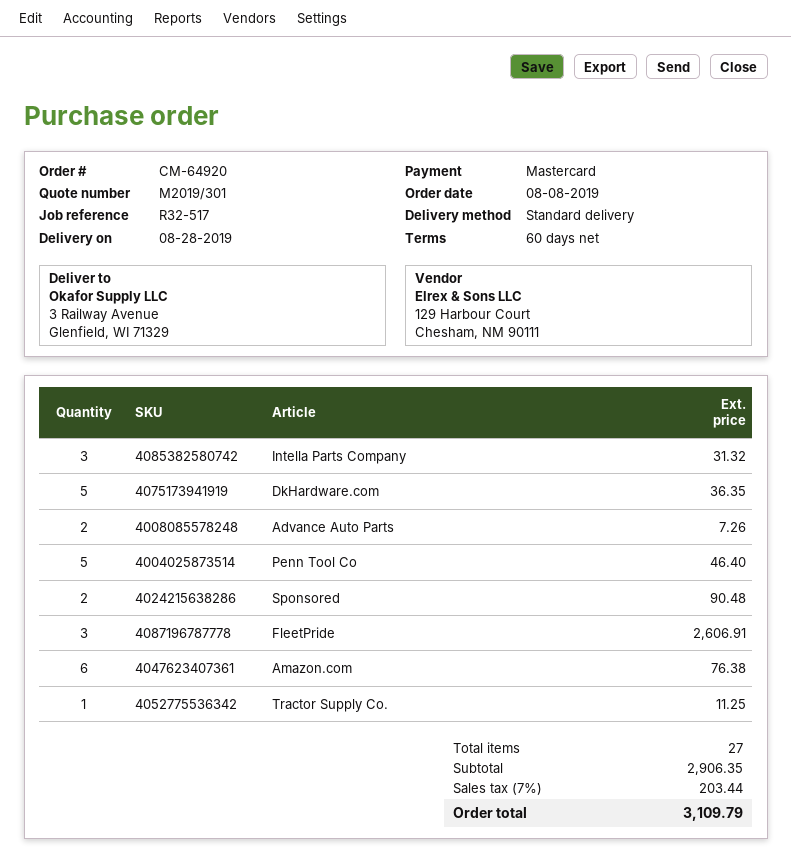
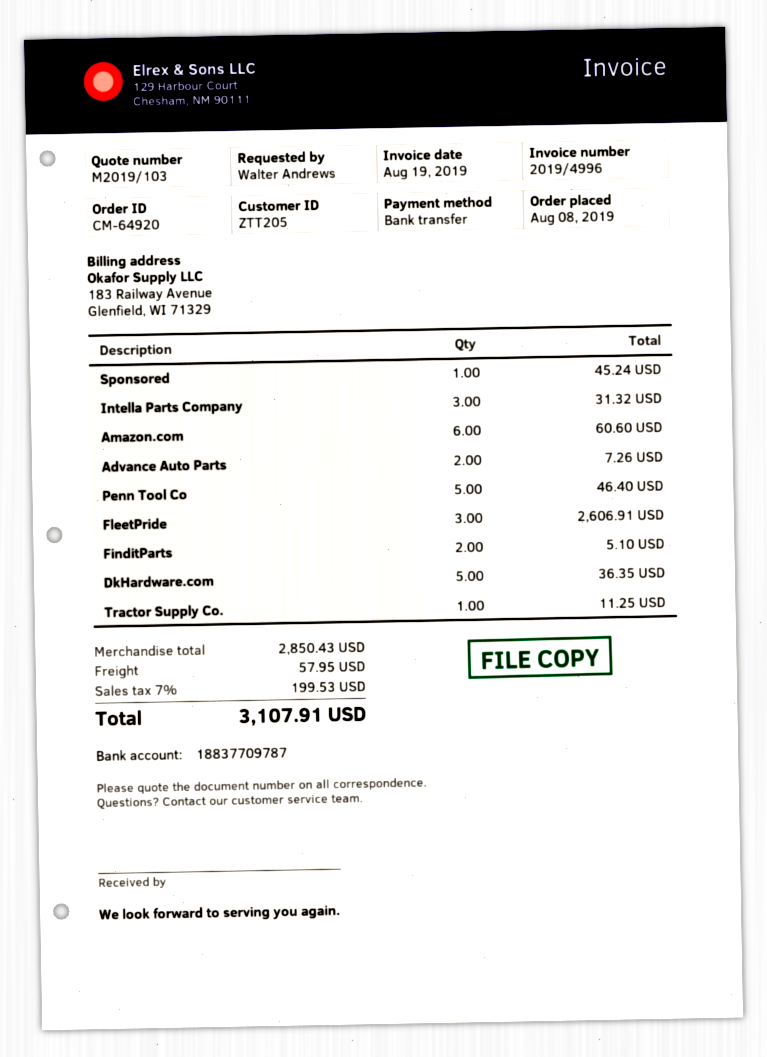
quote number: M2019/301 -> M2019/103
payment method: Mastercard -> bank transfer
Sponsored: 2 for 90.48 -> 1 for 45.24
Amazon.com: 6 for 76.38 -> 6 for 60.60
FinditParts: none -> 2 for 5.10
subtotal: 2906.35 -> 2850.43
shipping: none -> 57.95
tax: 7% = 203.44 -> 7% = 199.53
total: 3109.79 -> 3107.91

